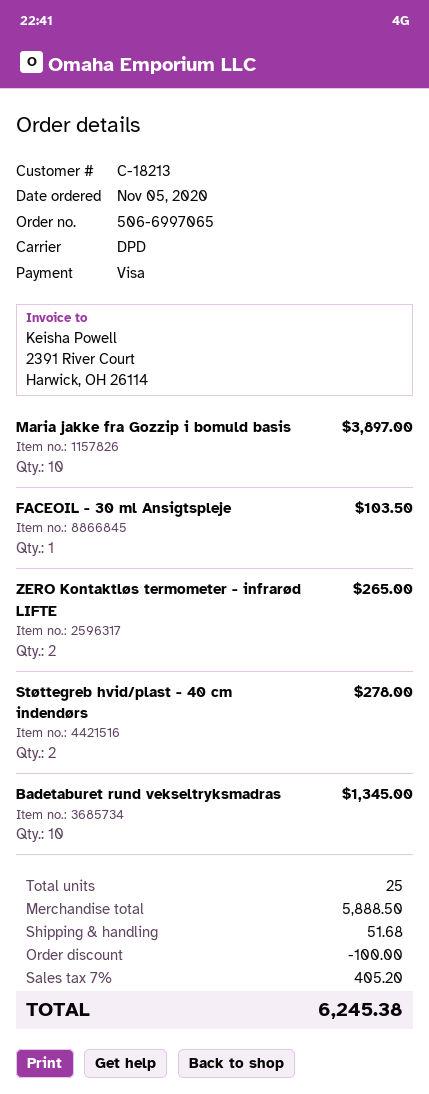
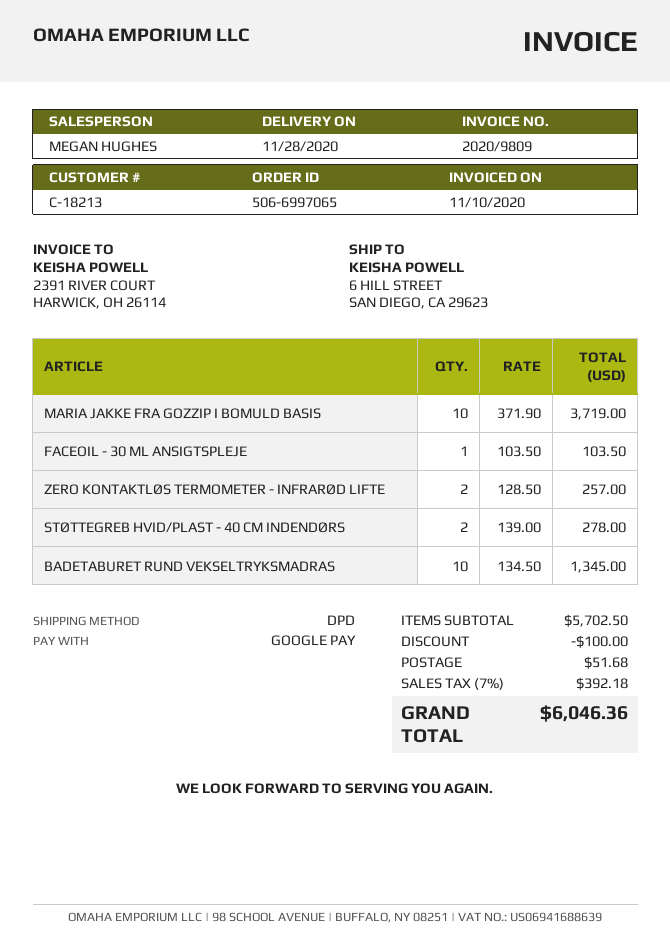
payment method: Visa -> Google Pay
Maria jakke fra Gozzip i bomuld basis: 10 for 3897.00 -> 10 for 3719.00
ZERO Kontaktløs termometer - infrarød LIFTE: 2 for 265.00 -> 2 for 257.00
subtotal: 5888.50 -> 5702.50
tax: 7% = 405.20 -> 7% = 392.18
total: 6245.38 -> 6046.36

